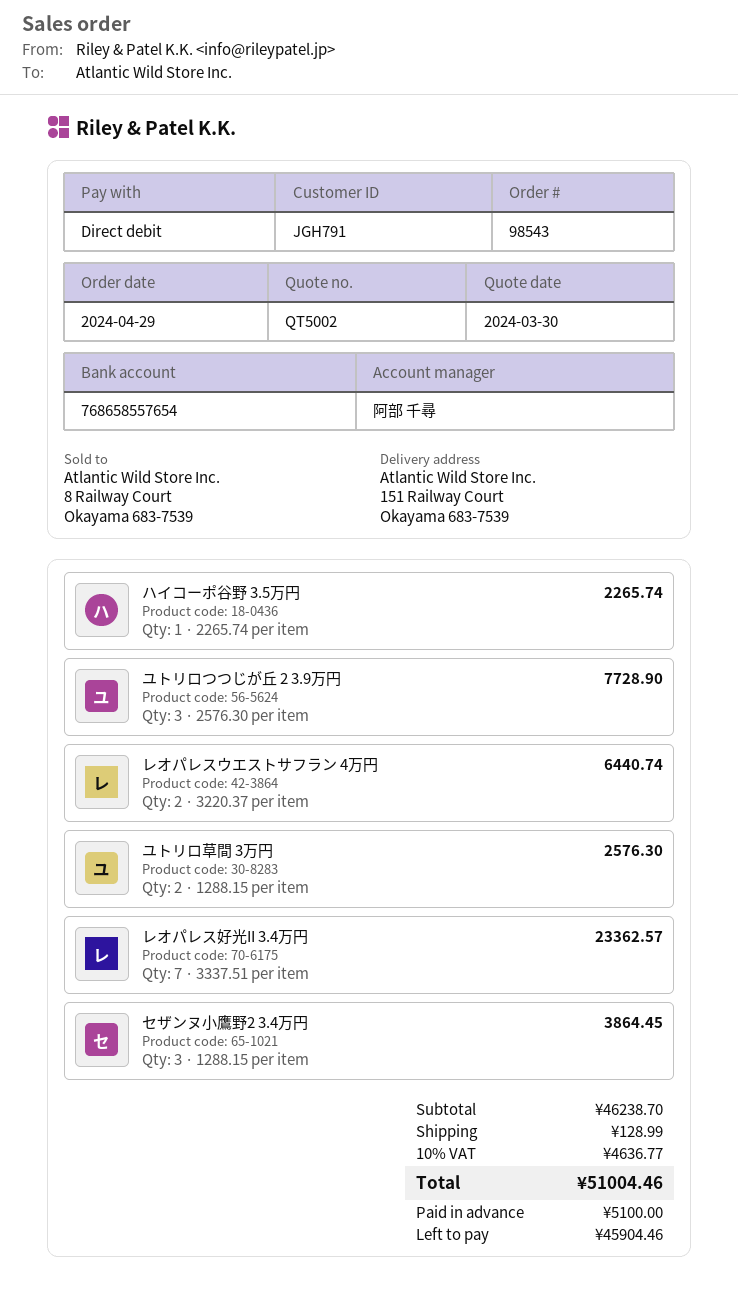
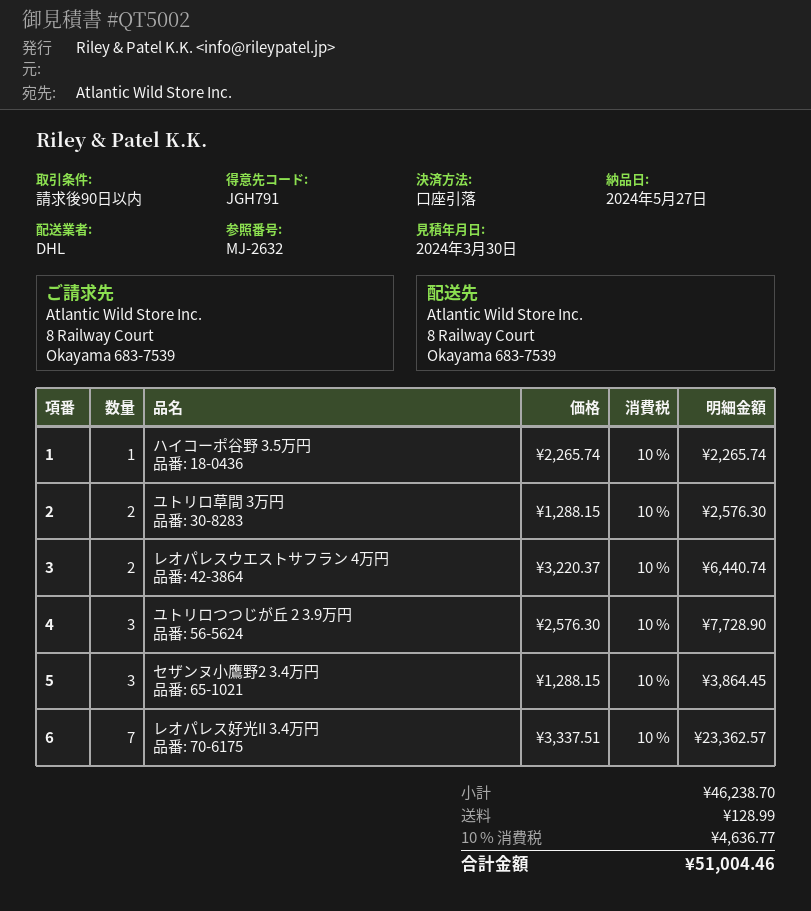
ship to: 151 Railway Court, Okayama 683-7539 -> 8 Railway Court, Okayama 683-7539

